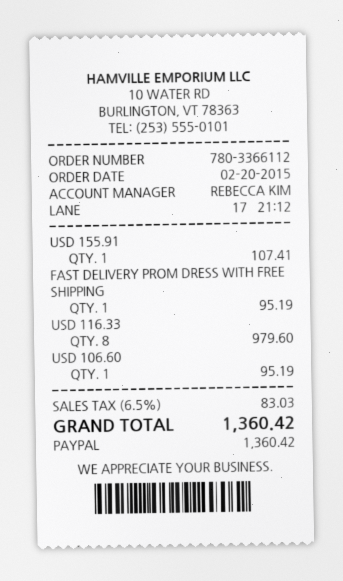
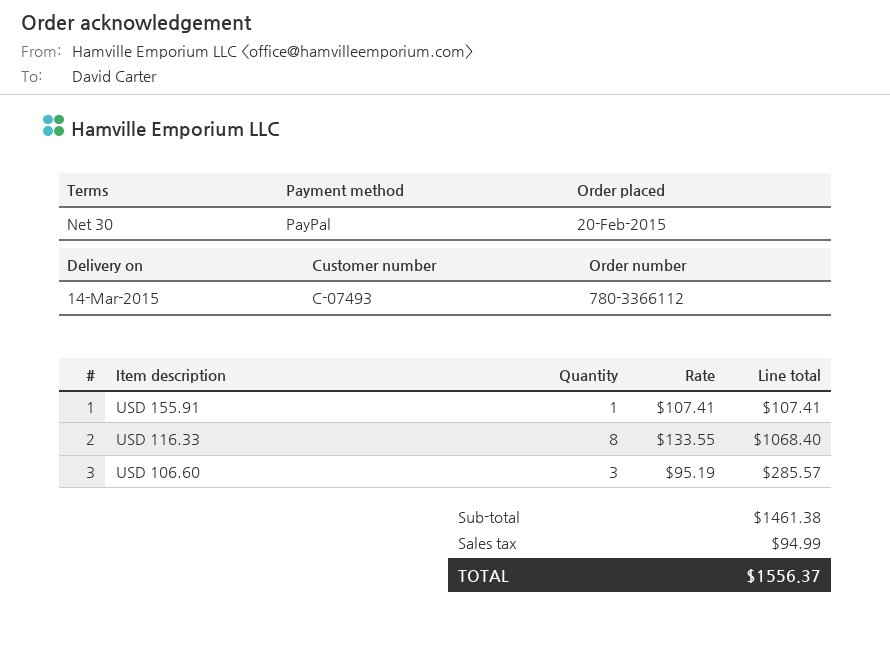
FAST DELIVERY PROM DRESS WITH FREE SHIPPING: 1 for 95.19 -> none
USD 116.33: 8 for 979.60 -> 8 for 1068.40
USD 106.60: 1 for 95.19 -> 3 for 285.57
tax: 83.03 -> 94.99
total: 1360.42 -> 1556.37

